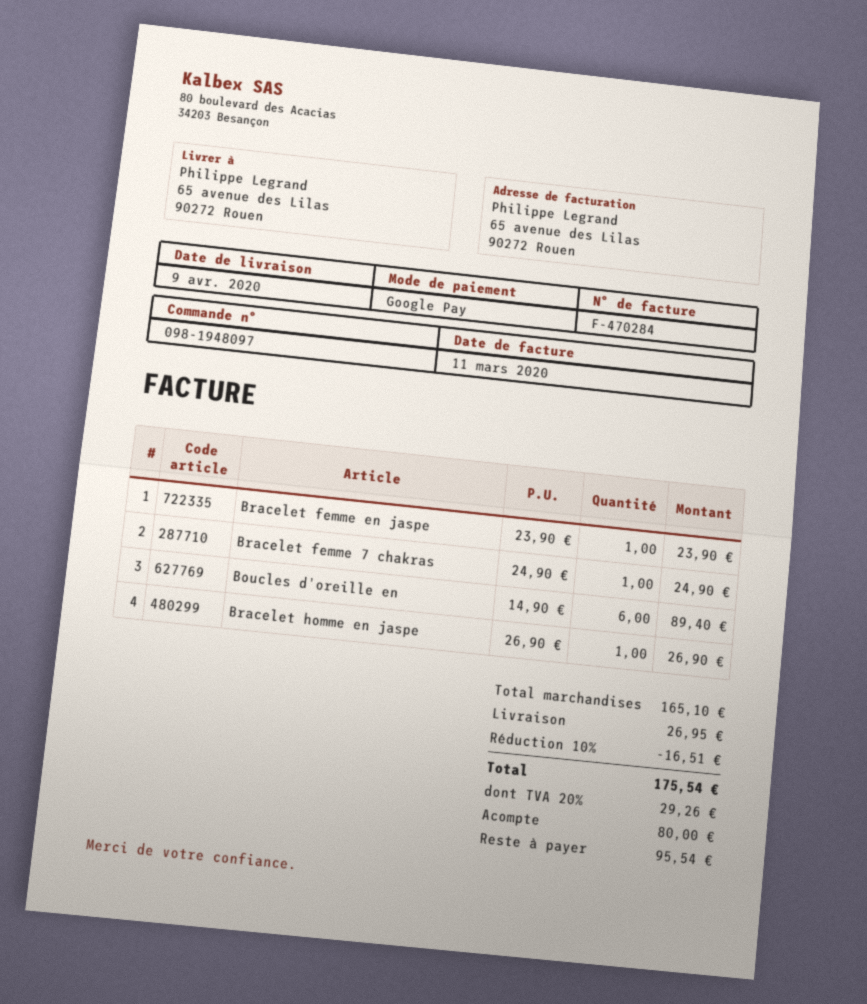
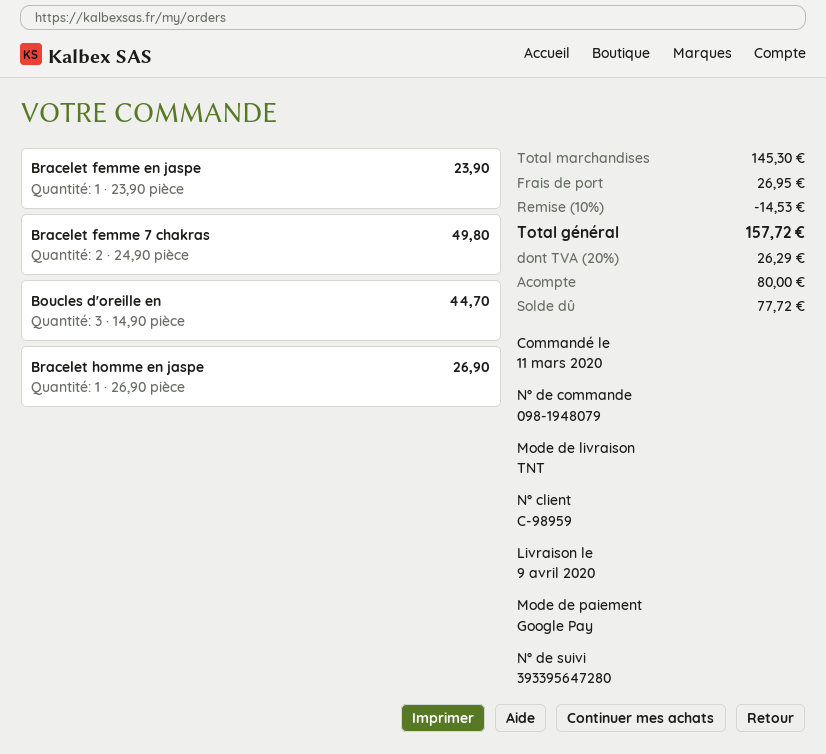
order number: 098-1948097 -> 098-1948079
Bracelet femme 7 chakras: 1 x 24.90 = 24.90 -> 2 x 24.90 = 49.80
Boucles d'oreille en: 6 x 14.90 = 89.40 -> 3 x 14.90 = 44.70
subtotal: 165.10 -> 145.30
discount: 10% = 16.51 -> 10% = 14.53
tax: 20% = 29.26 -> 20% = 26.29
total: 175.54 -> 157.72
balance: 95.54 -> 77.72

